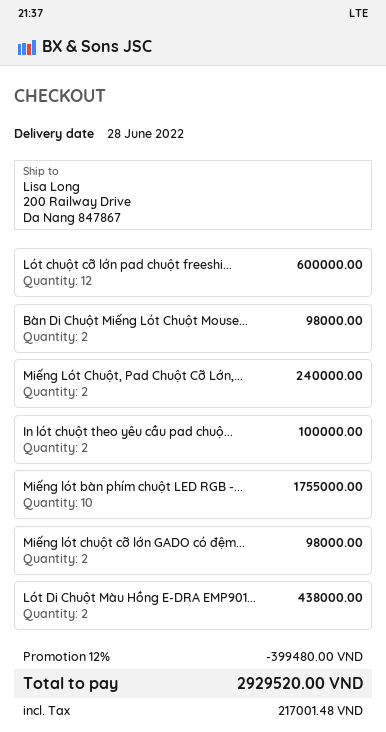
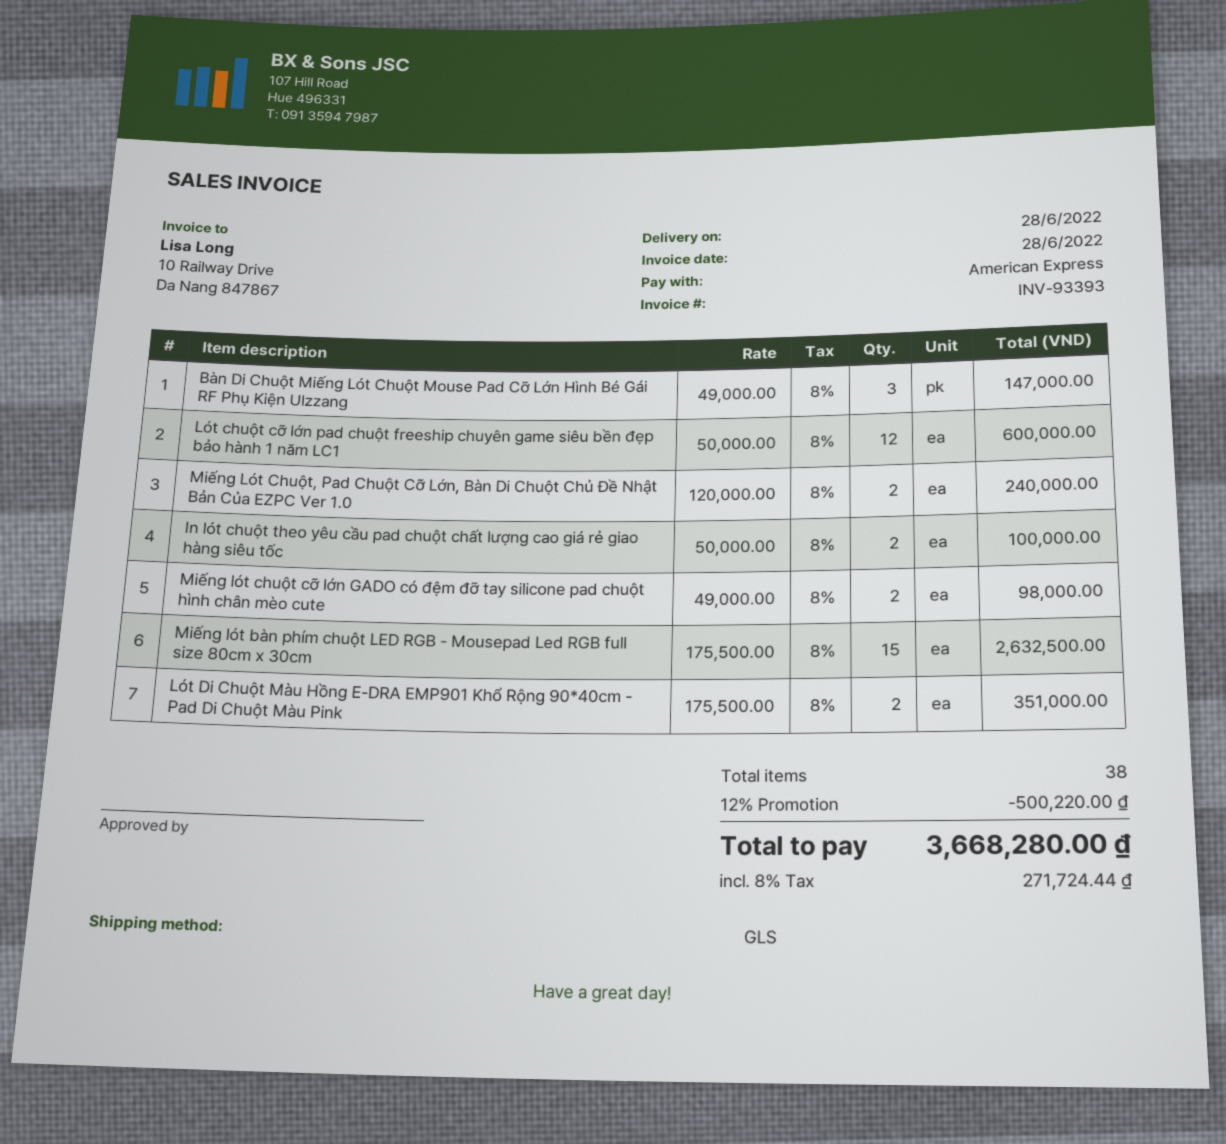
Bàn Di Chuột Miếng Lót Chuột Mouse...: 2 for 98000.00 -> 3 for 147000.00
Miếng lót bàn phím chuột LED RGB -...: 10 for 1755000.00 -> 15 for 2632500.00
Lót Di Chuột Màu Hồng E-DRA EMP901...: 2 for 438000.00 -> 2 for 351000.00
discount: 12% = 399480.00 -> 12% = 500220.00
tax: 217001.48 -> 271724.44
total: 2929520.00 -> 3668280.00

